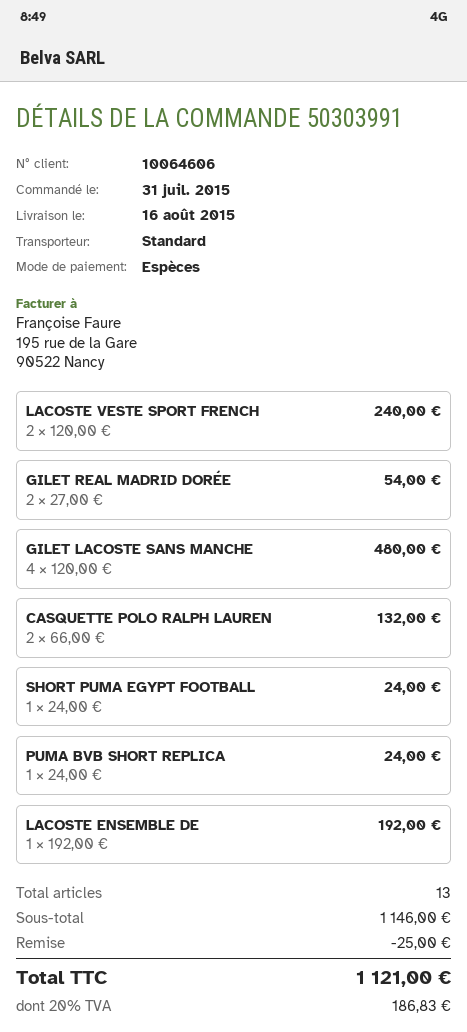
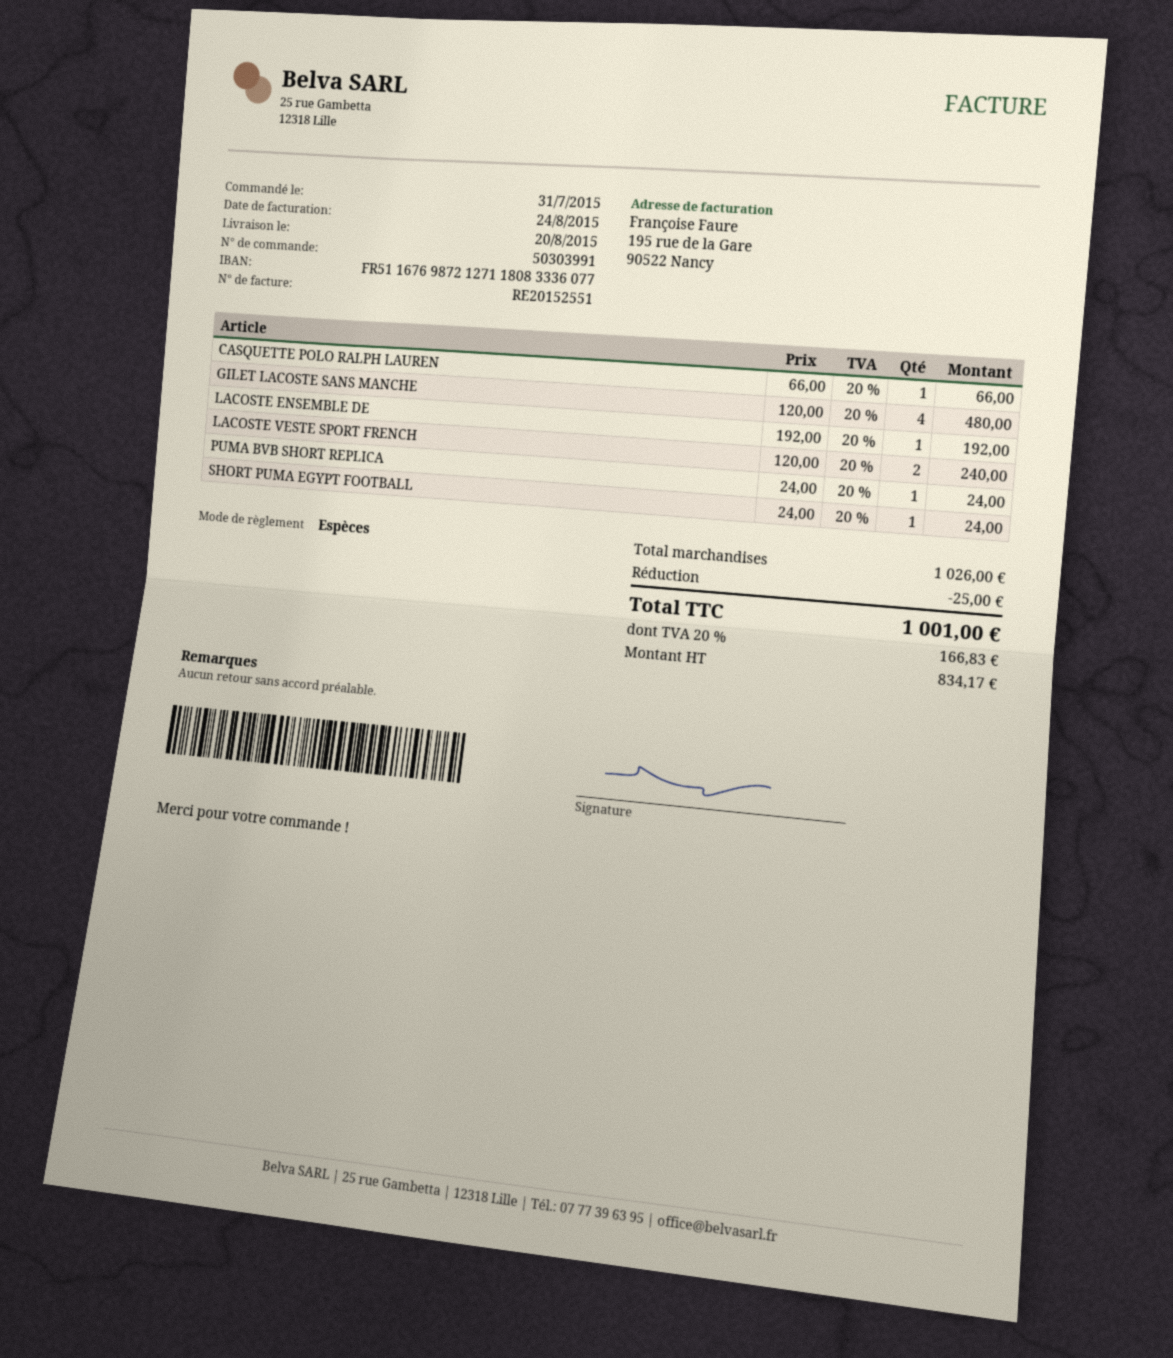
delivery date: 2015-08-16 -> 2015-08-20
GILET REAL MADRID DORÉE: 2 x 27.00 = 54.00 -> none
CASQUETTE POLO RALPH LAUREN: 2 x 66.00 = 132.00 -> 1 x 66.00 = 66.00
subtotal: 1146.00 -> 1026.00
tax: 20% = 186.83 -> 20% = 166.83
total: 1121.00 -> 1001.00

